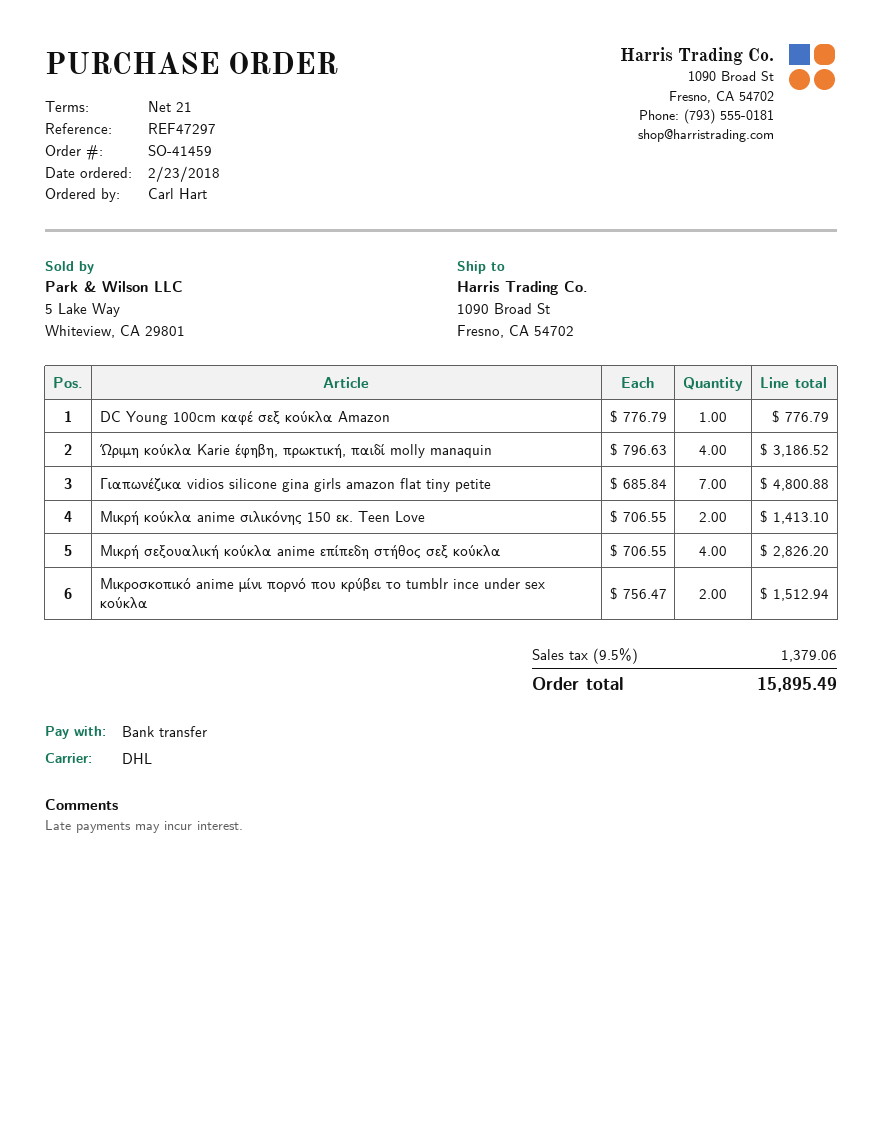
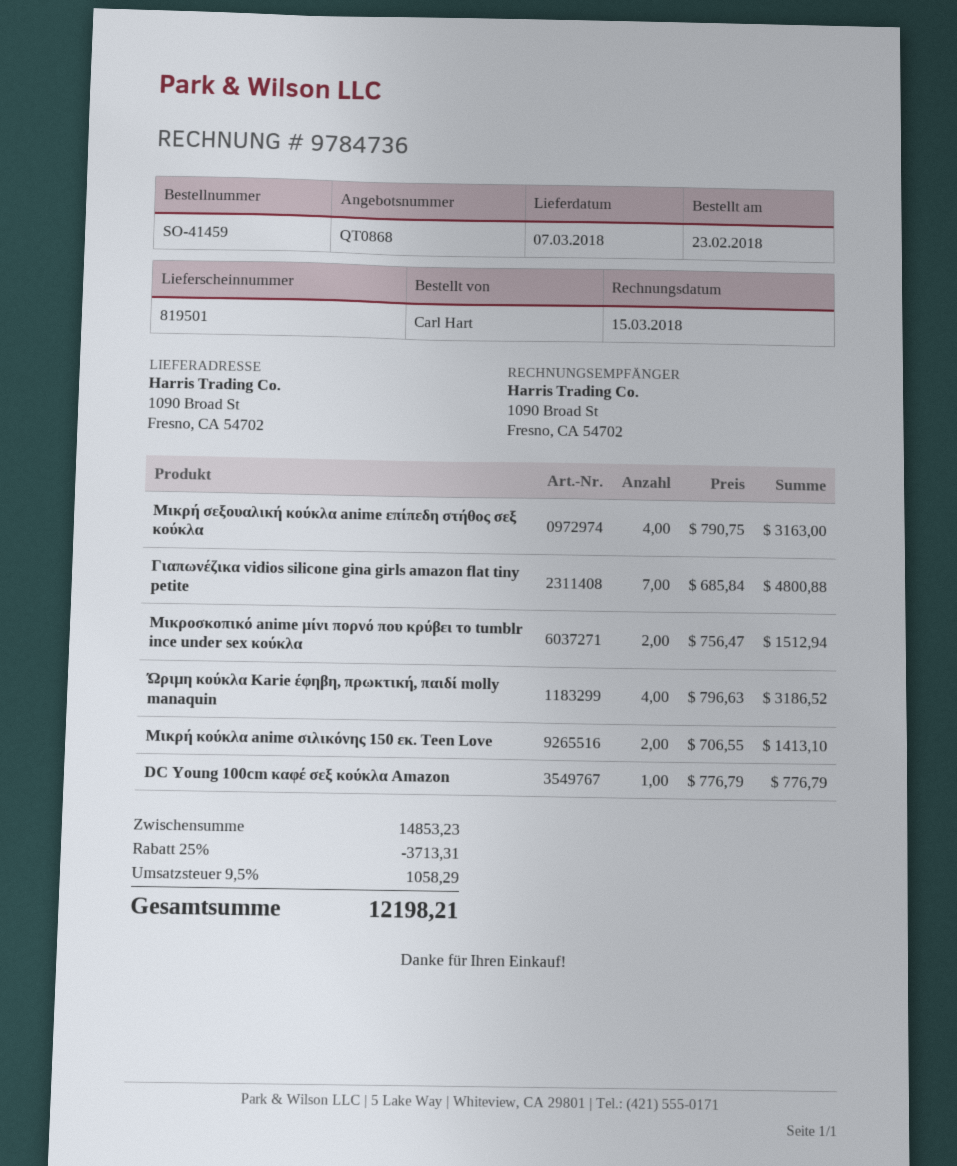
Μικρή σεξουαλική κούκλα anime επίπεδη στήθος σεξ κούκλα: 4 x 706.55 = 2826.20 -> 4 x 790.75 = 3163.00
discount: none -> 25% = 3713.31
tax: 9.5% = 1379.06 -> 9.5% = 1058.29
total: 15895.49 -> 12198.21

